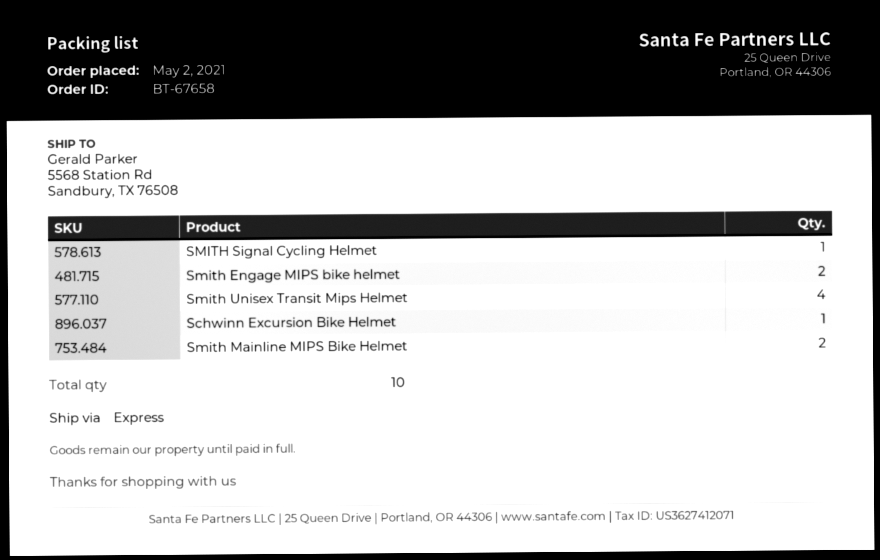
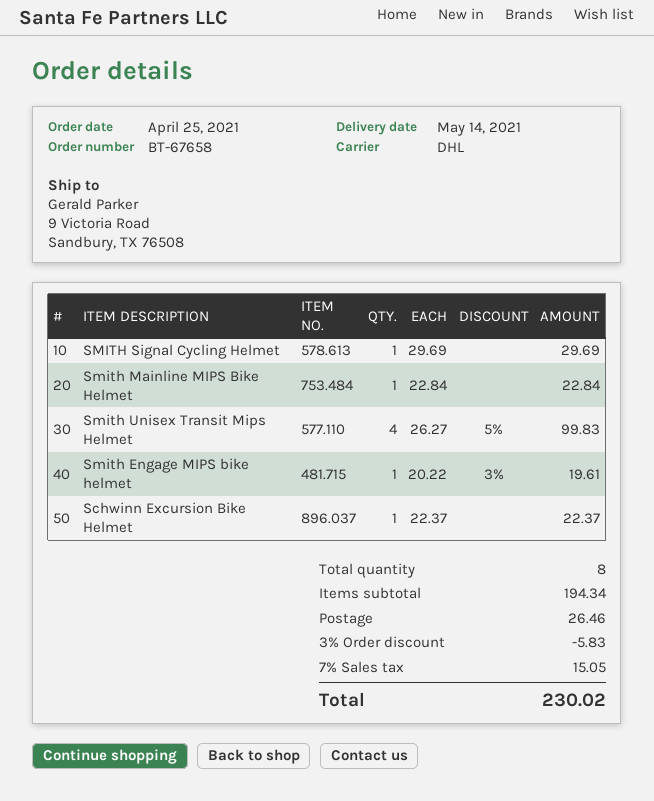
order date: 2021-05-02 -> 2021-04-25
shipping method: express -> DHL
ship to: 5568 Station Rd, Sandbury, TX 76508 -> 9 Victoria Road, Sandbury, TX 76508
Smith Engage MIPS bike helmet: 2 -> 1
Smith Mainline MIPS Bike Helmet: 2 -> 1
total quantity: 10 -> 8

